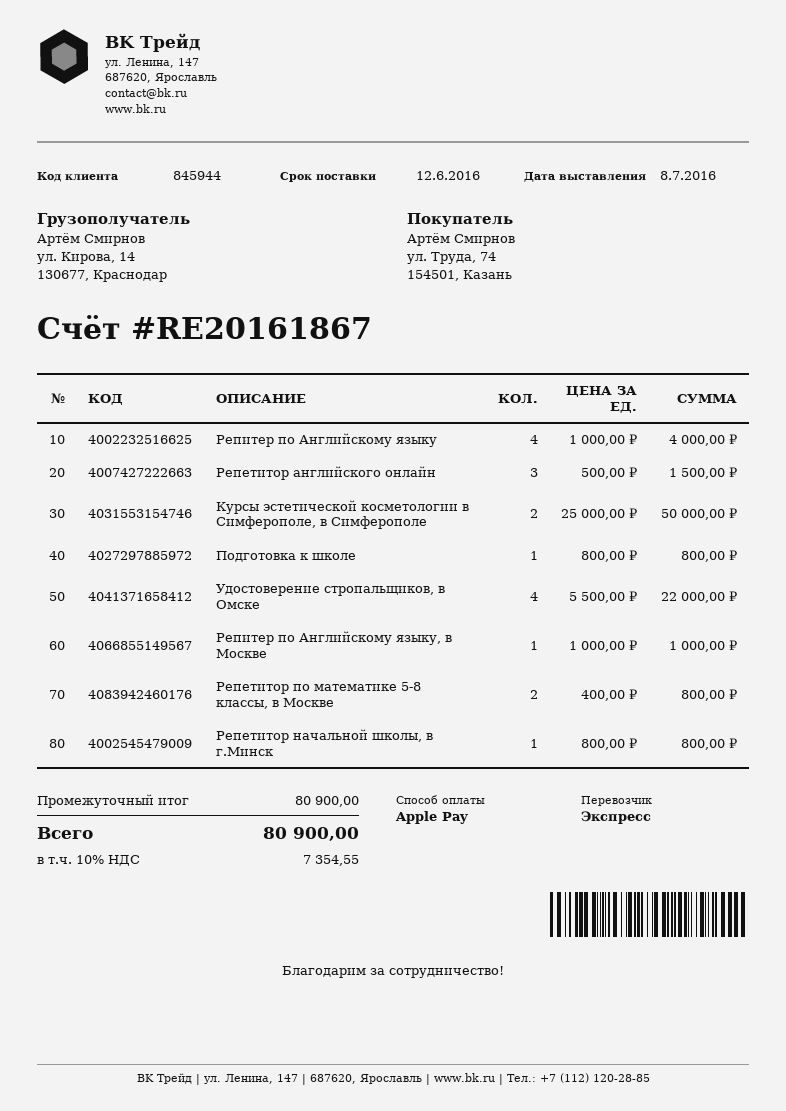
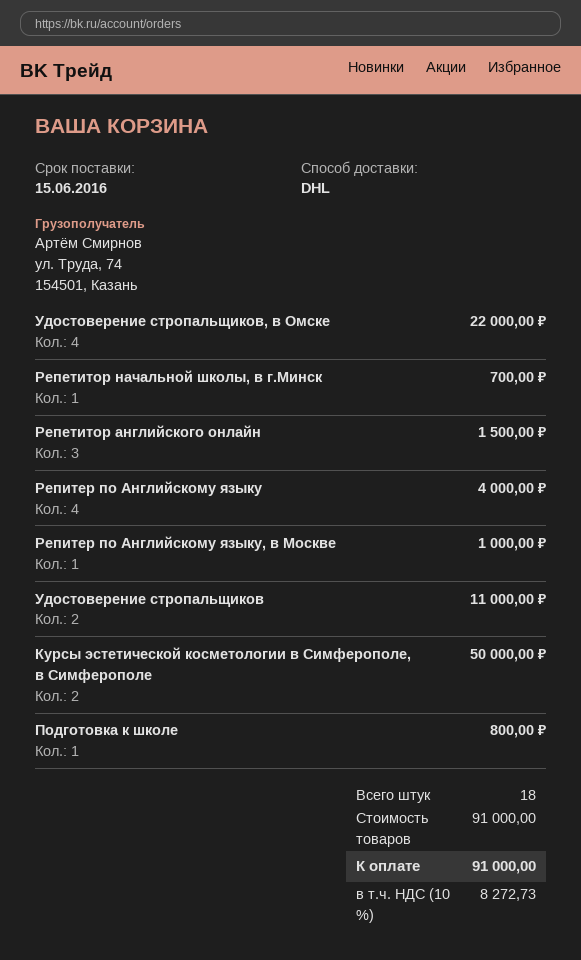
delivery date: 2016-06-12 -> 2016-06-15
shipping method: express -> DHL
ship to: ул. Кирова, 14, 130677, Краснодар -> ул. Труда, 74, 154501, Казань
Репетитор по математике 5-8 классы, в Москве: 2 for 800.00 -> none
Репетитор начальной школы, в г.Минск: 1 for 800.00 -> 1 for 700.00
Удостоверение стропальщиков: none -> 2 for 11000.00
subtotal: 80900.00 -> 91000.00
tax: 10% = 7354.55 -> 10% = 8272.73
total: 80900.00 -> 91000.00

